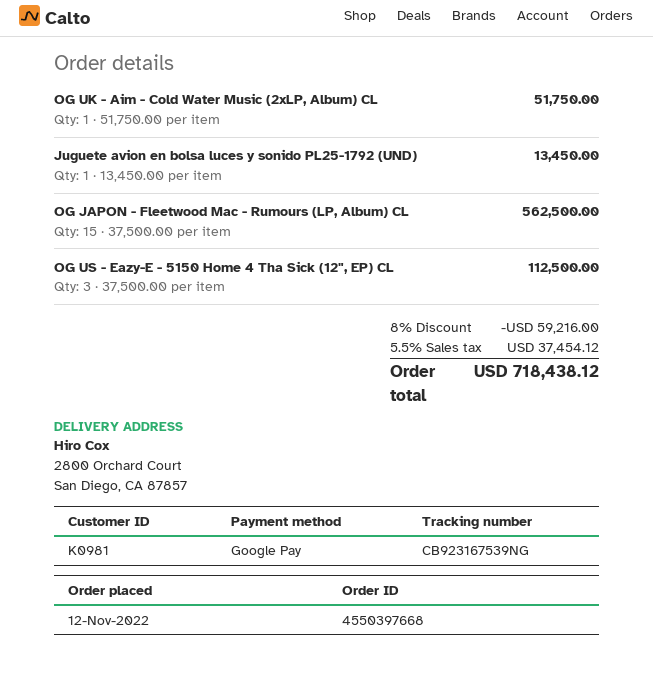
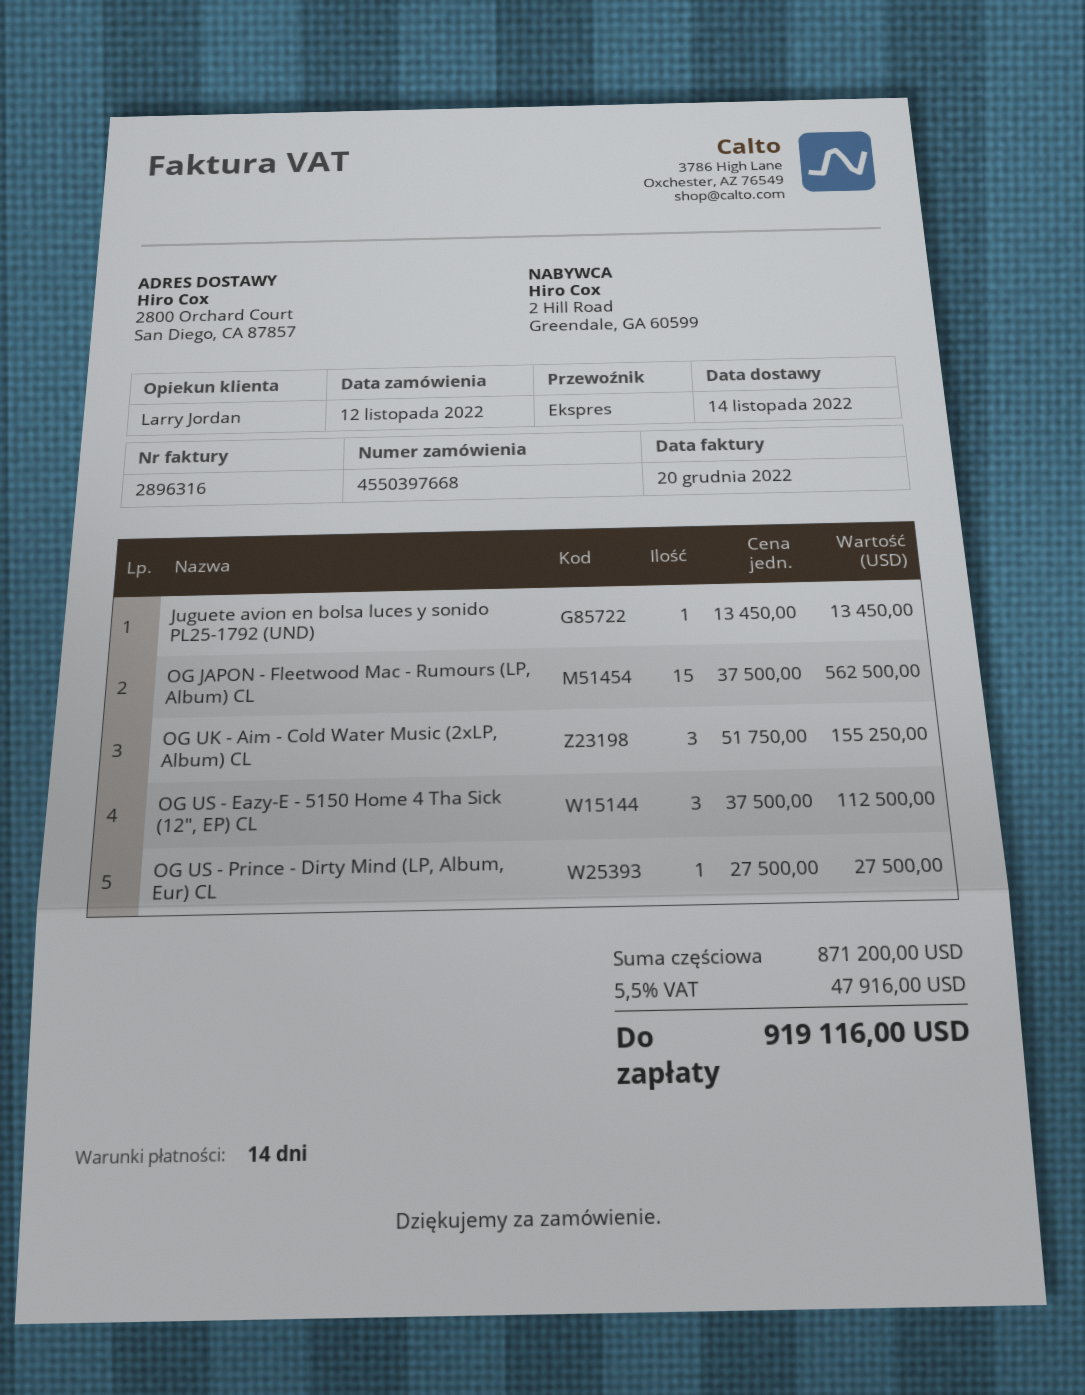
OG UK - Aim - Cold Water Music (2xLP, Album) CL: 1 x 51750.00 = 51750.00 -> 3 x 51750.00 = 155250.00
OG US - Prince - Dirty Mind (LP, Album, Eur) CL: none -> 1 x 27500.00 = 27500.00
discount: 8% = 59216.00 -> none
tax: 5.5% = 37454.12 -> 5.5% = 47916.00
total: 718438.12 -> 919116.00

